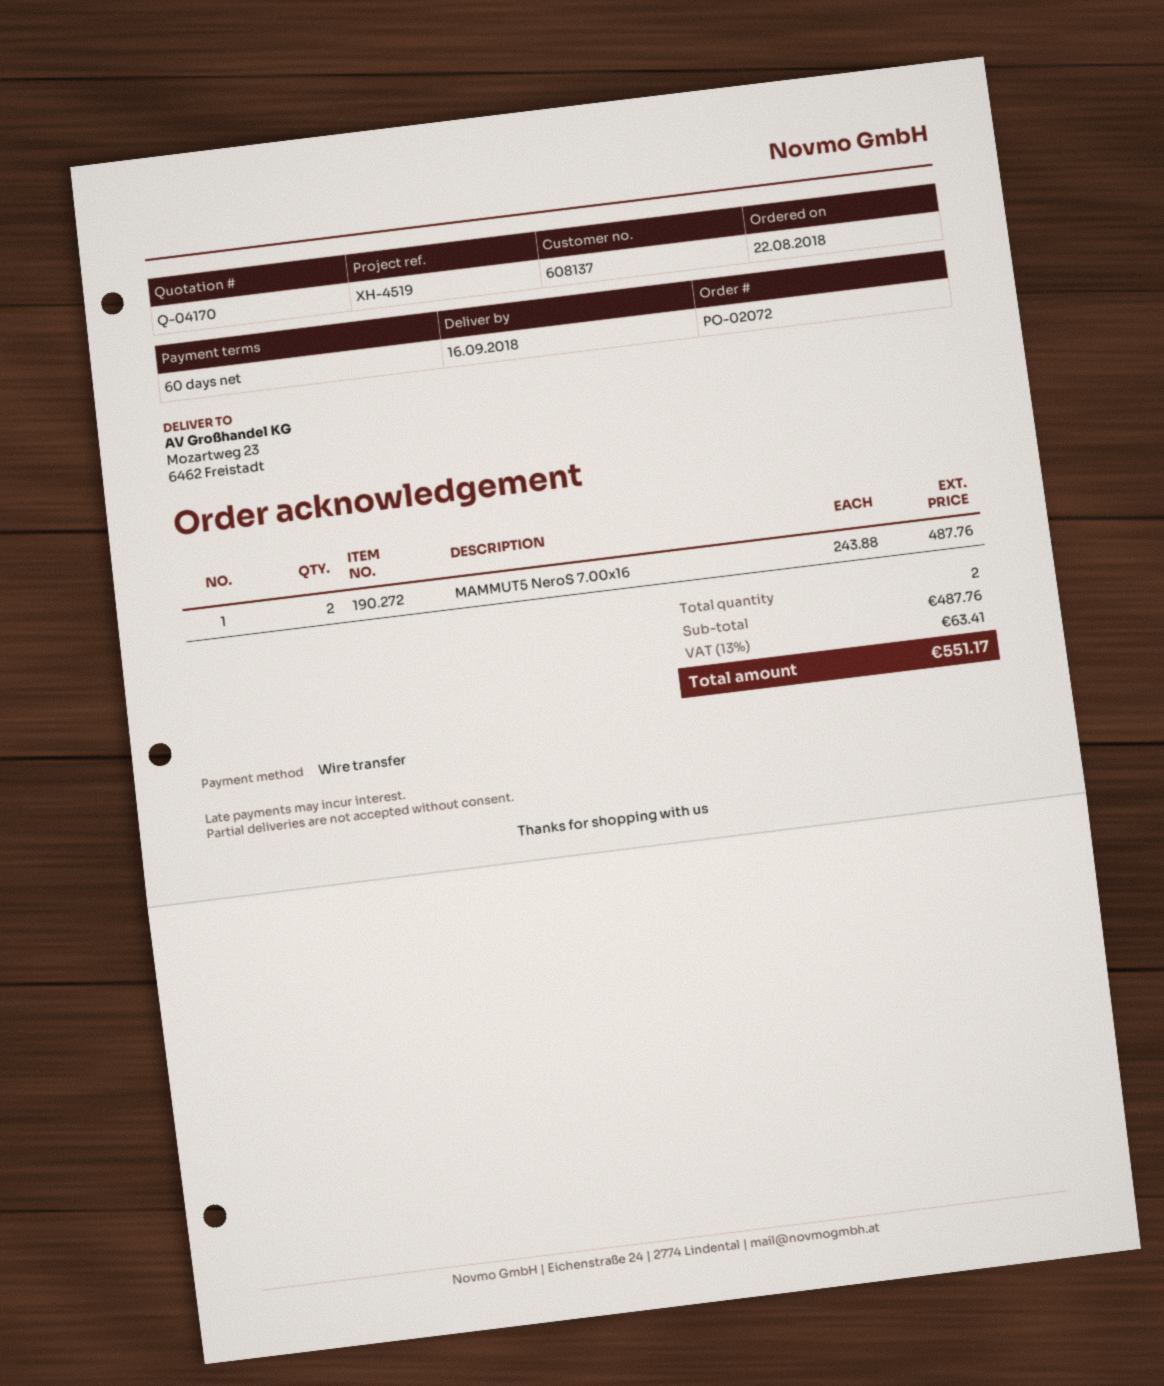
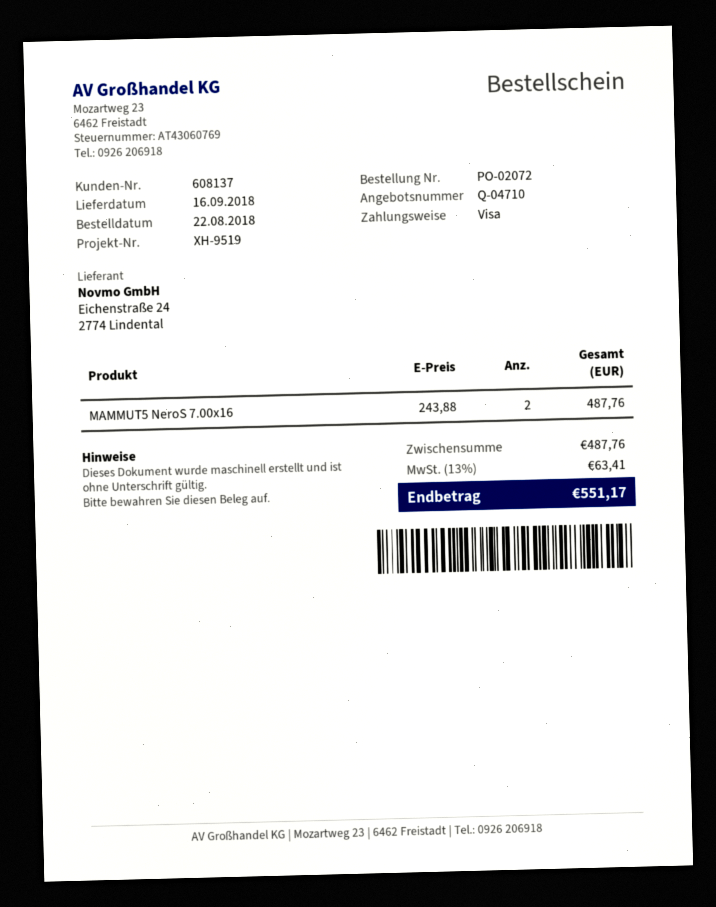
quote number: Q-04170 -> Q-04710
reference: XH-4519 -> XH-9519
payment method: bank transfer -> Visa

